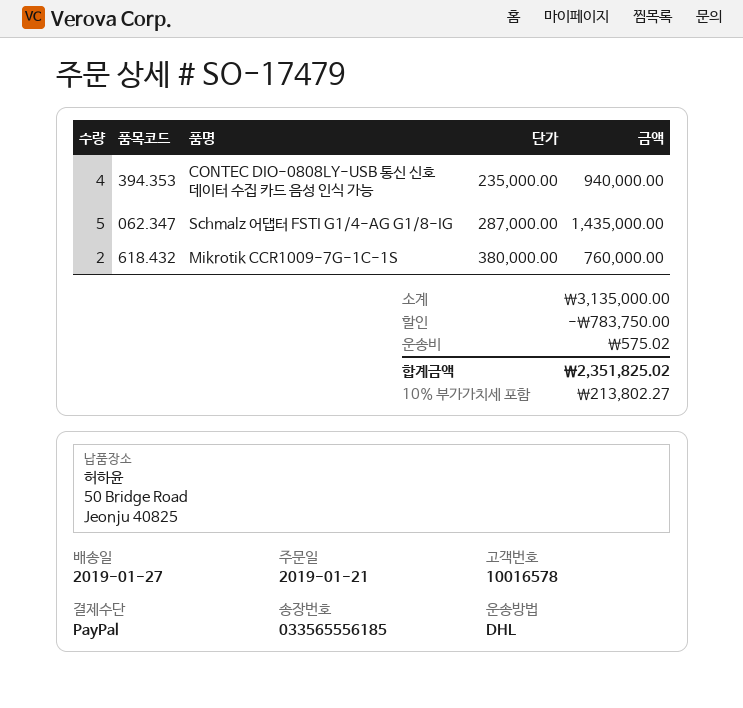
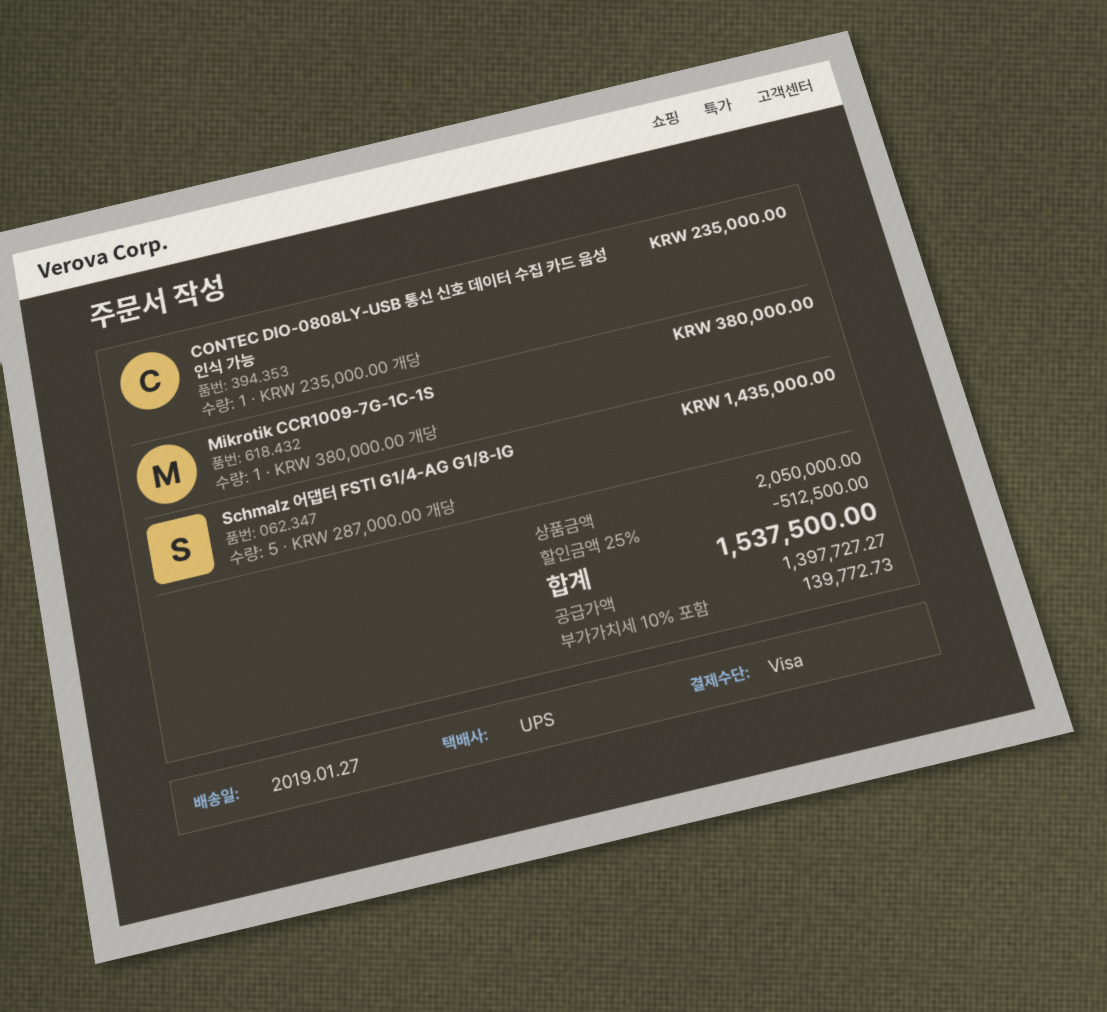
payment method: PayPal -> Visa
shipping method: DHL -> UPS
CONTEC DIO-0808LY-USB 통신 신호 데이터 수집 카드 음성 인식 가능: 4 x 235000.00 = 940000.00 -> 1 x 235000.00 = 235000.00
Mikrotik CCR1009-7G-1C-1S: 2 x 380000.00 = 760000.00 -> 1 x 380000.00 = 380000.00
subtotal: 3135000.00 -> 2050000.00
discount: 783750.00 -> 512500.00
shipping: 575.02 -> none
tax: 10% = 213802.27 -> 10% = 139772.73
total: 2351825.02 -> 1537500.00

